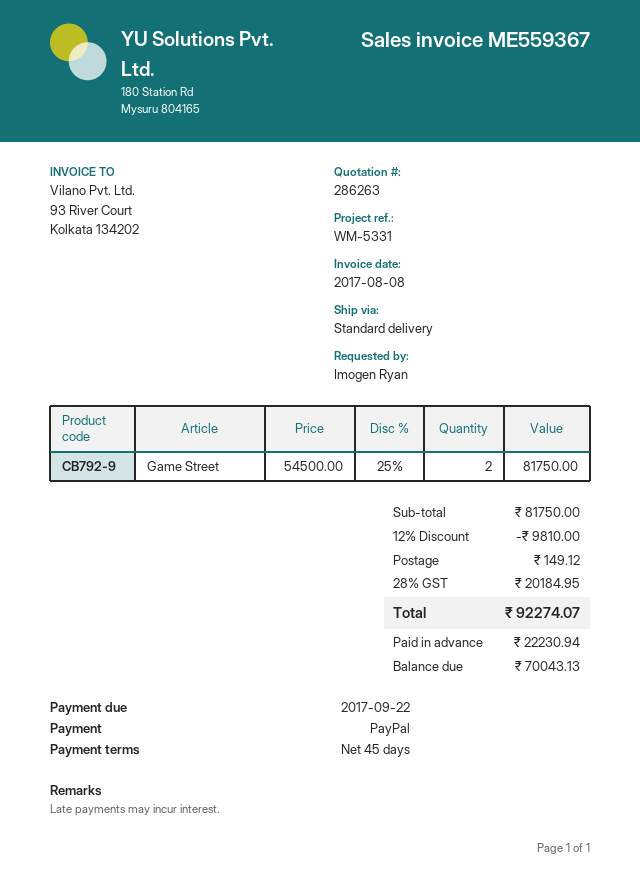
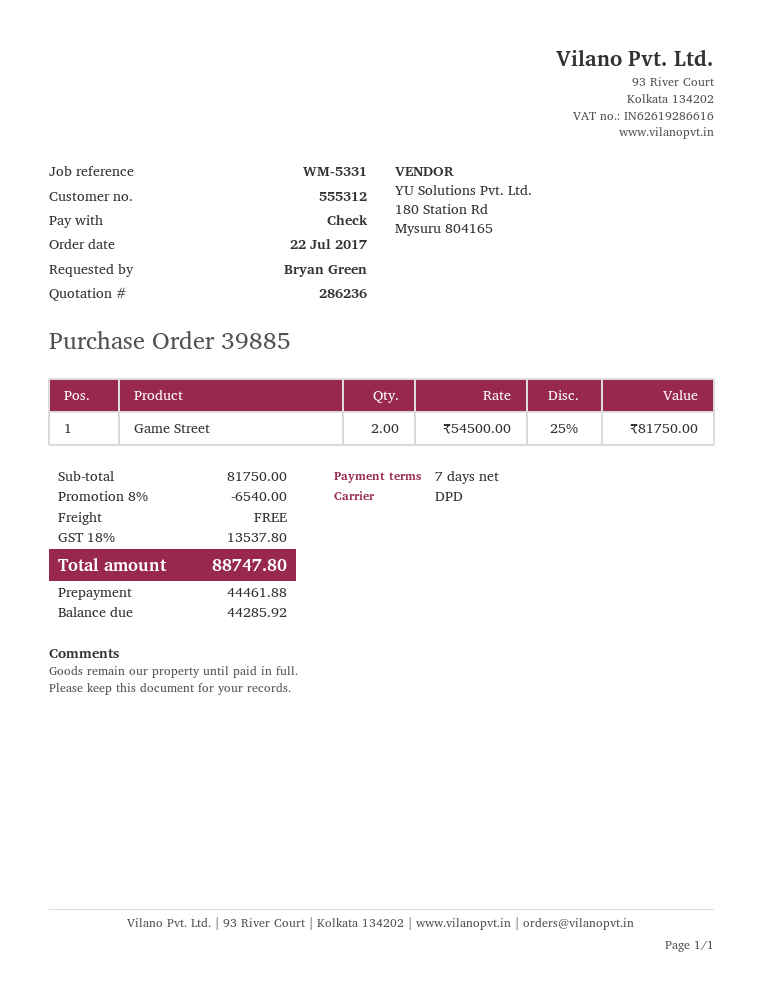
quote number: 286263 -> 286236
payment terms: 45 days -> 7 days
ordered by: Imogen Ryan -> Bryan Green
payment method: PayPal -> cheque
shipping method: standard -> DPD
discount: 12% = 9810.00 -> 8% = 6540.00
shipping: 149.12 -> 0.00
tax: 28% = 20184.95 -> 18% = 13537.80
total: 92274.07 -> 88747.80
deposit: 22230.94 -> 44461.88
balance: 70043.13 -> 44285.92

